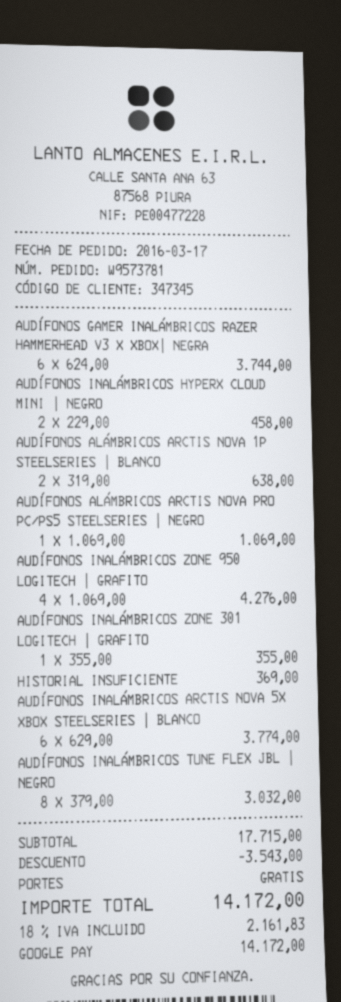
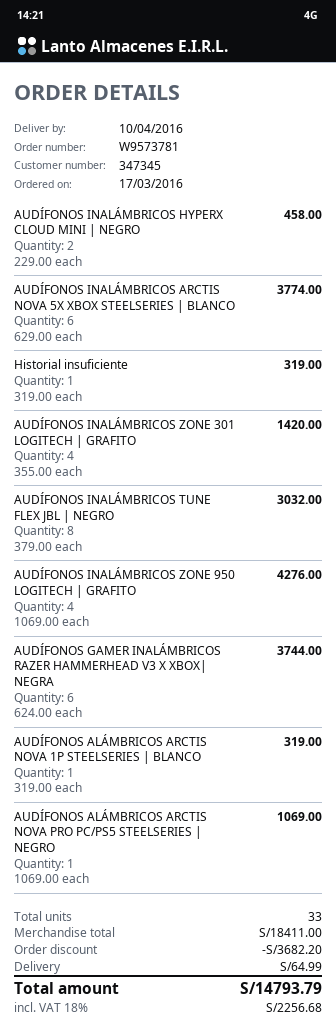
AUDÍFONOS ALÁMBRICOS ARCTIS NOVA 1P STEELSERIES | BLANCO: 2 x 319.00 = 638.00 -> 1 x 319.00 = 319.00
AUDÍFONOS INALÁMBRICOS ZONE 301 LOGITECH | GRAFITO: 1 x 355.00 = 355.00 -> 4 x 355.00 = 1420.00
HISTORIAL INSUFICIENTE: 1 x 369.00 = 369.00 -> 1 x 319.00 = 319.00
subtotal: 17715.00 -> 18411.00
discount: 3543.00 -> 3682.20
shipping: 0.00 -> 64.99
tax: 18% = 2161.83 -> 18% = 2256.68
total: 14172.00 -> 14793.79

